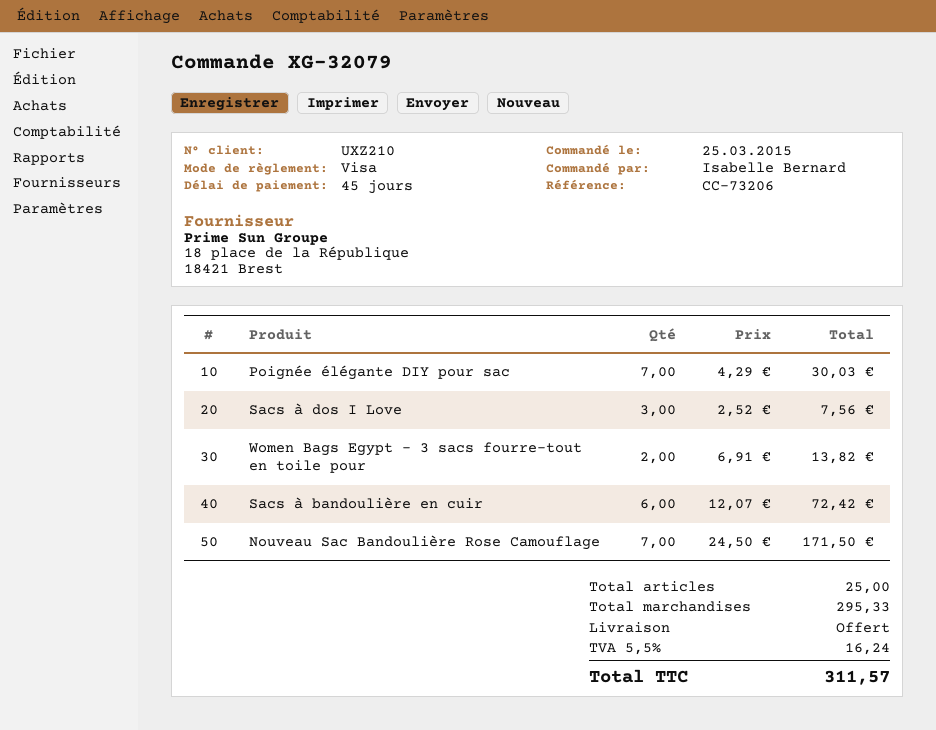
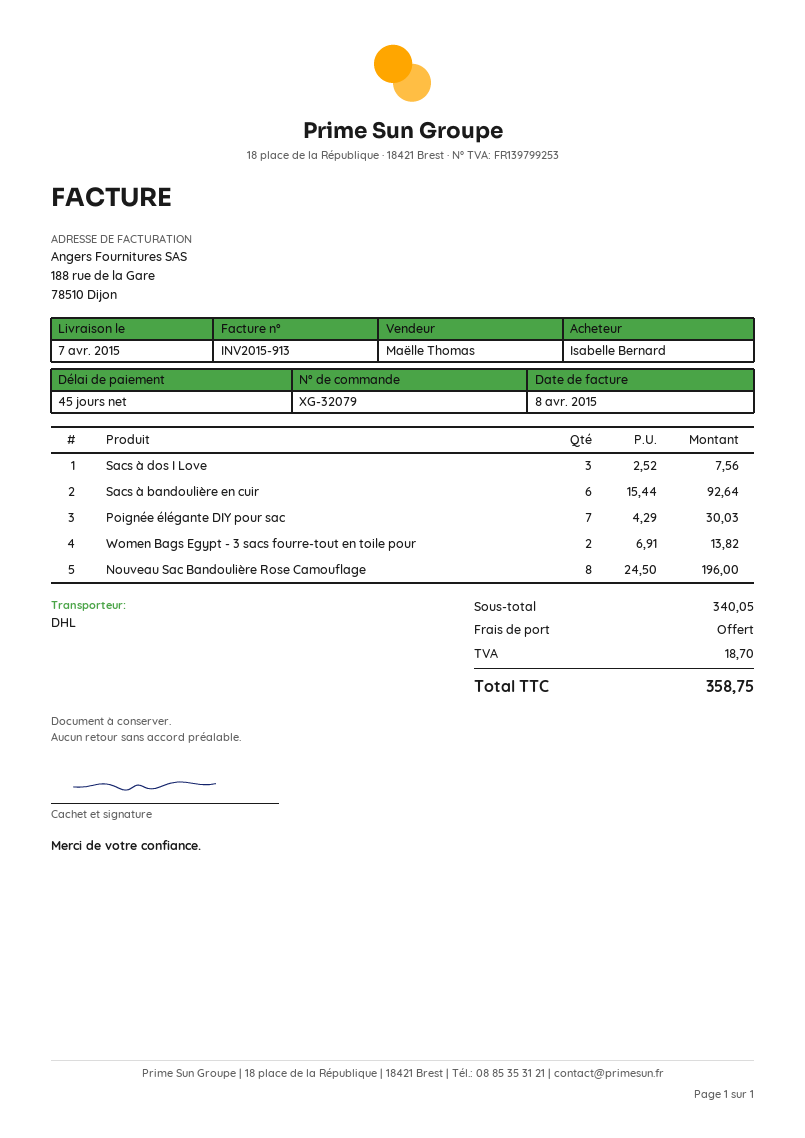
Sacs à bandoulière en cuir: 6 x 12.07 = 72.42 -> 6 x 15.44 = 92.64
Nouveau Sac Bandoulière Rose Camouflage: 7 x 24.50 = 171.50 -> 8 x 24.50 = 196.00
subtotal: 295.33 -> 340.05
tax: 16.24 -> 18.70
total: 311.57 -> 358.75

